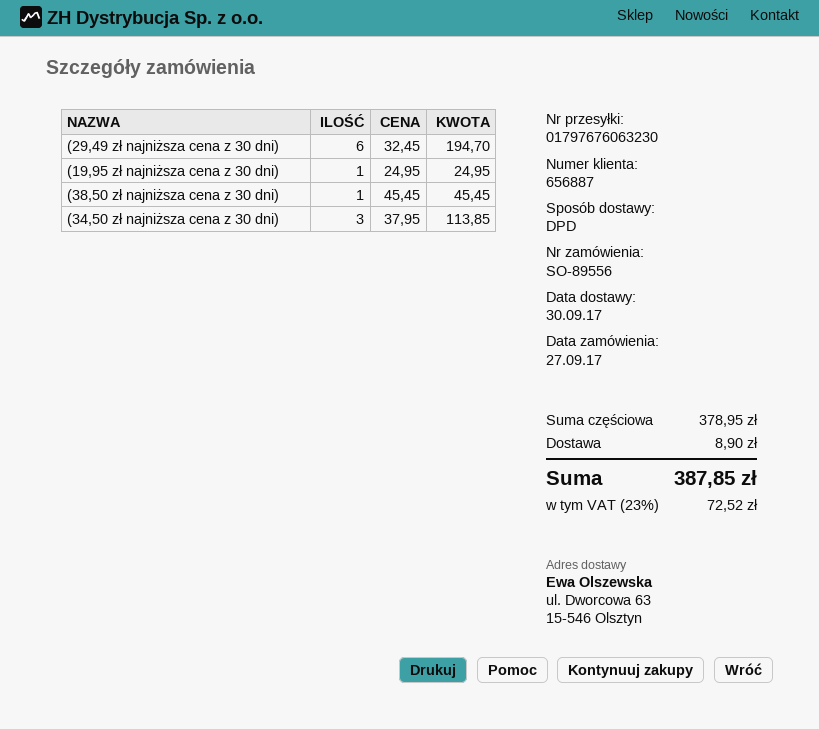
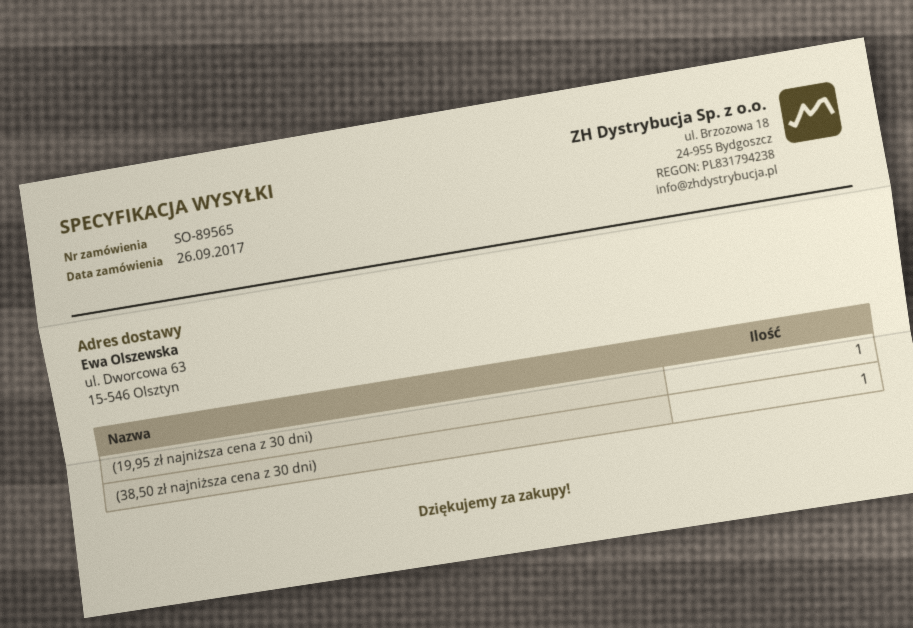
order number: SO-89556 -> SO-89565
order date: 2017-09-27 -> 2017-09-26
(29,49 zł najniższa cena z 30 dni): 6 -> none
(34,50 zł najniższa cena z 30 dni): 3 -> none

